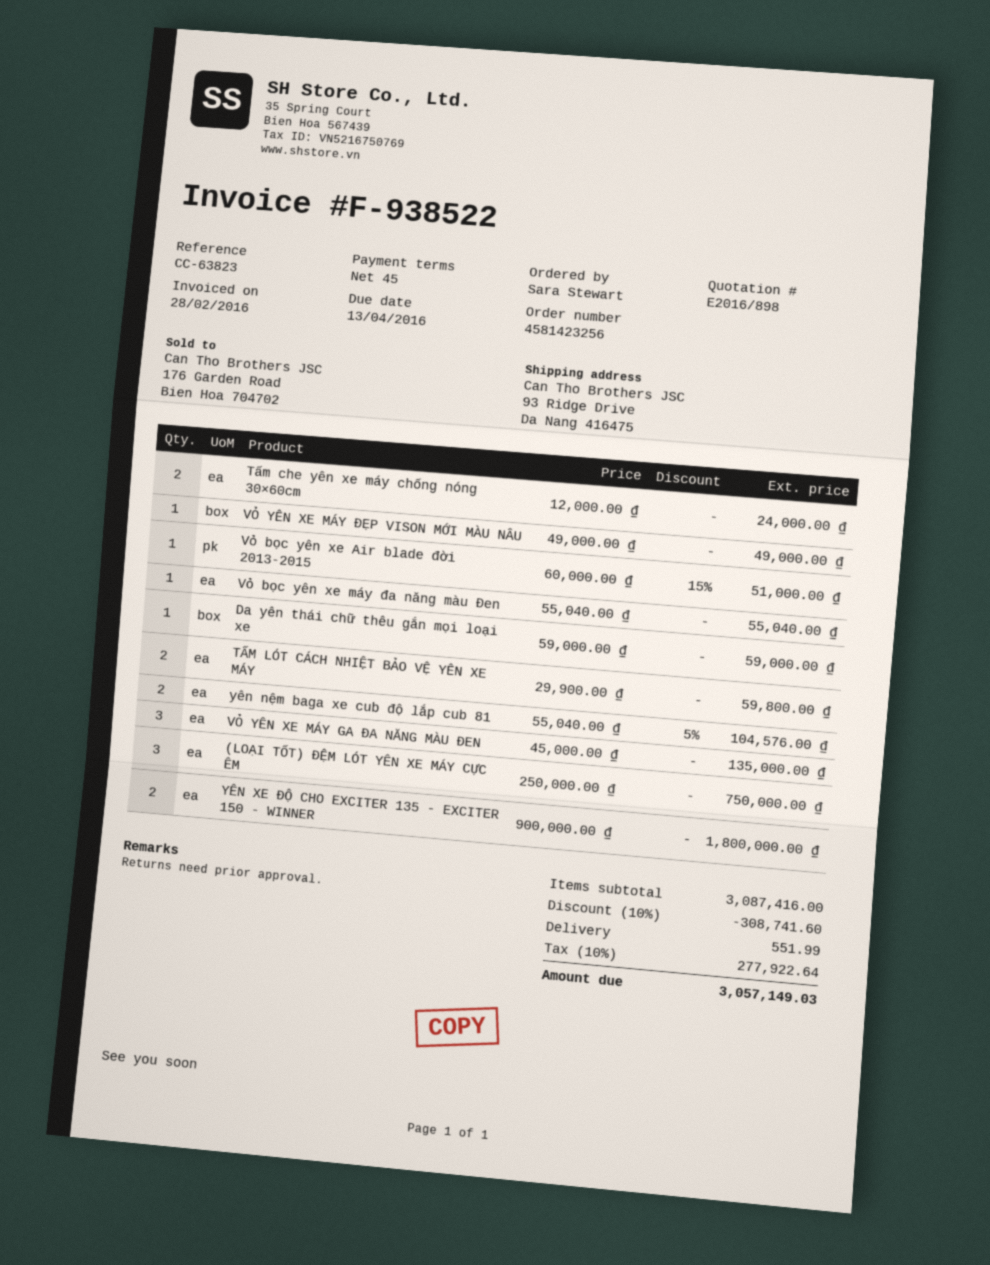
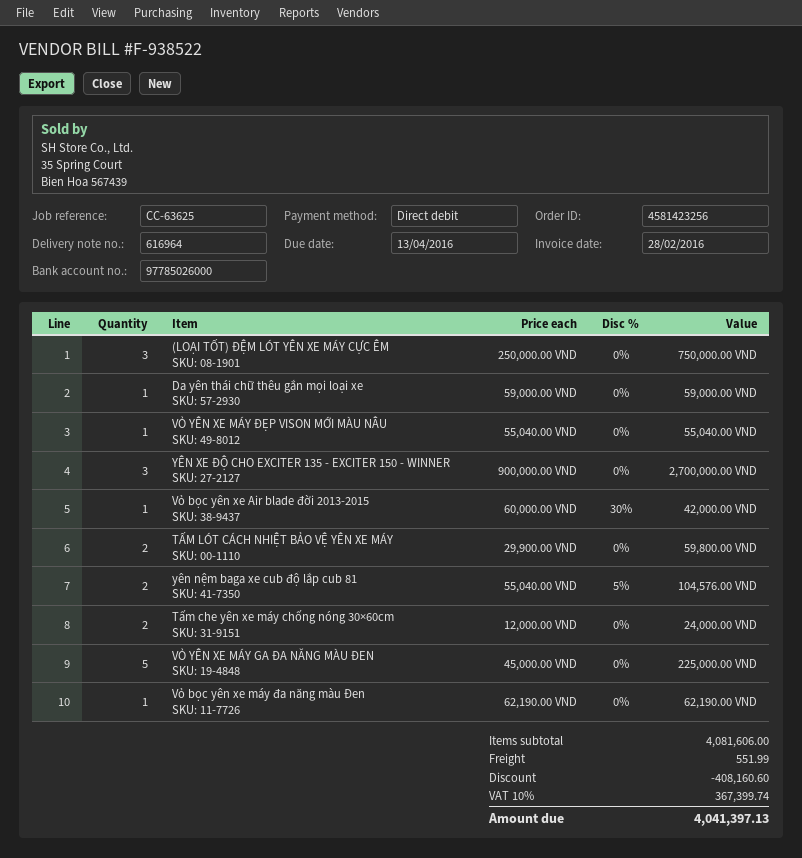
reference: CC-63823 -> CC-63625
VỎ YÊN XE MÁY ĐẸP VISON MỚI MÀU NÂU: 1 x 49000.00 = 49000.00 -> 1 x 55040.00 = 55040.00
Vỏ bọc yên xe Air blade đời 2013-2015: 1 x 60000.00 - 15% = 51000.00 -> 1 x 60000.00 - 30% = 42000.00
Vỏ bọc yên xe máy đa năng màu Đen: 1 x 55040.00 = 55040.00 -> 1 x 62190.00 = 62190.00
VỎ YÊN XE MÁY GA ĐA NĂNG MÀU ĐEN: 3 x 45000.00 = 135000.00 -> 5 x 45000.00 = 225000.00
YÊN XE ĐỘ CHO EXCITER 135 - EXCITER 150 - WINNER: 2 x 900000.00 = 1800000.00 -> 3 x 900000.00 = 2700000.00
subtotal: 3087416.00 -> 4081606.00
discount: 308741.60 -> 408160.60
tax: 10% = 277922.64 -> 10% = 367399.74
total: 3057149.03 -> 4041397.13

